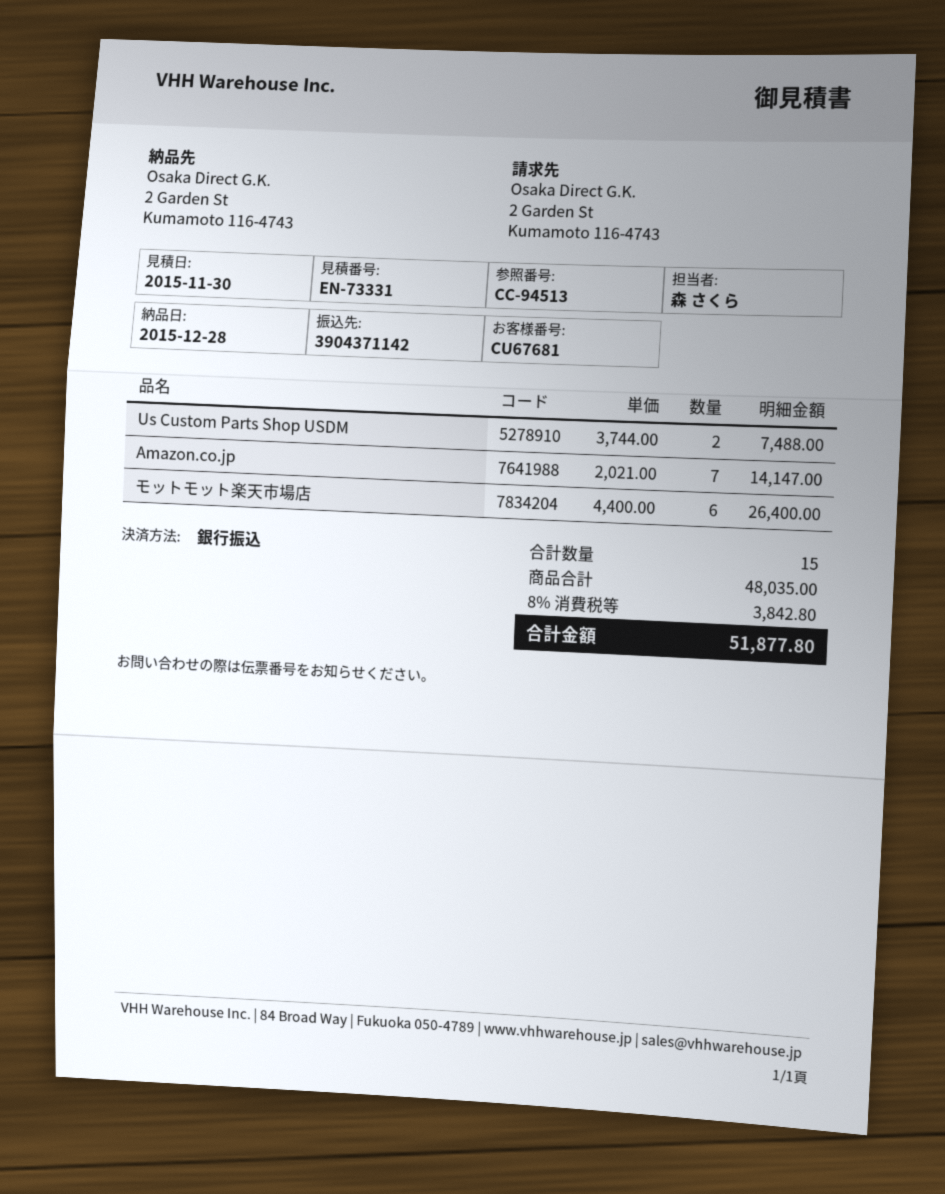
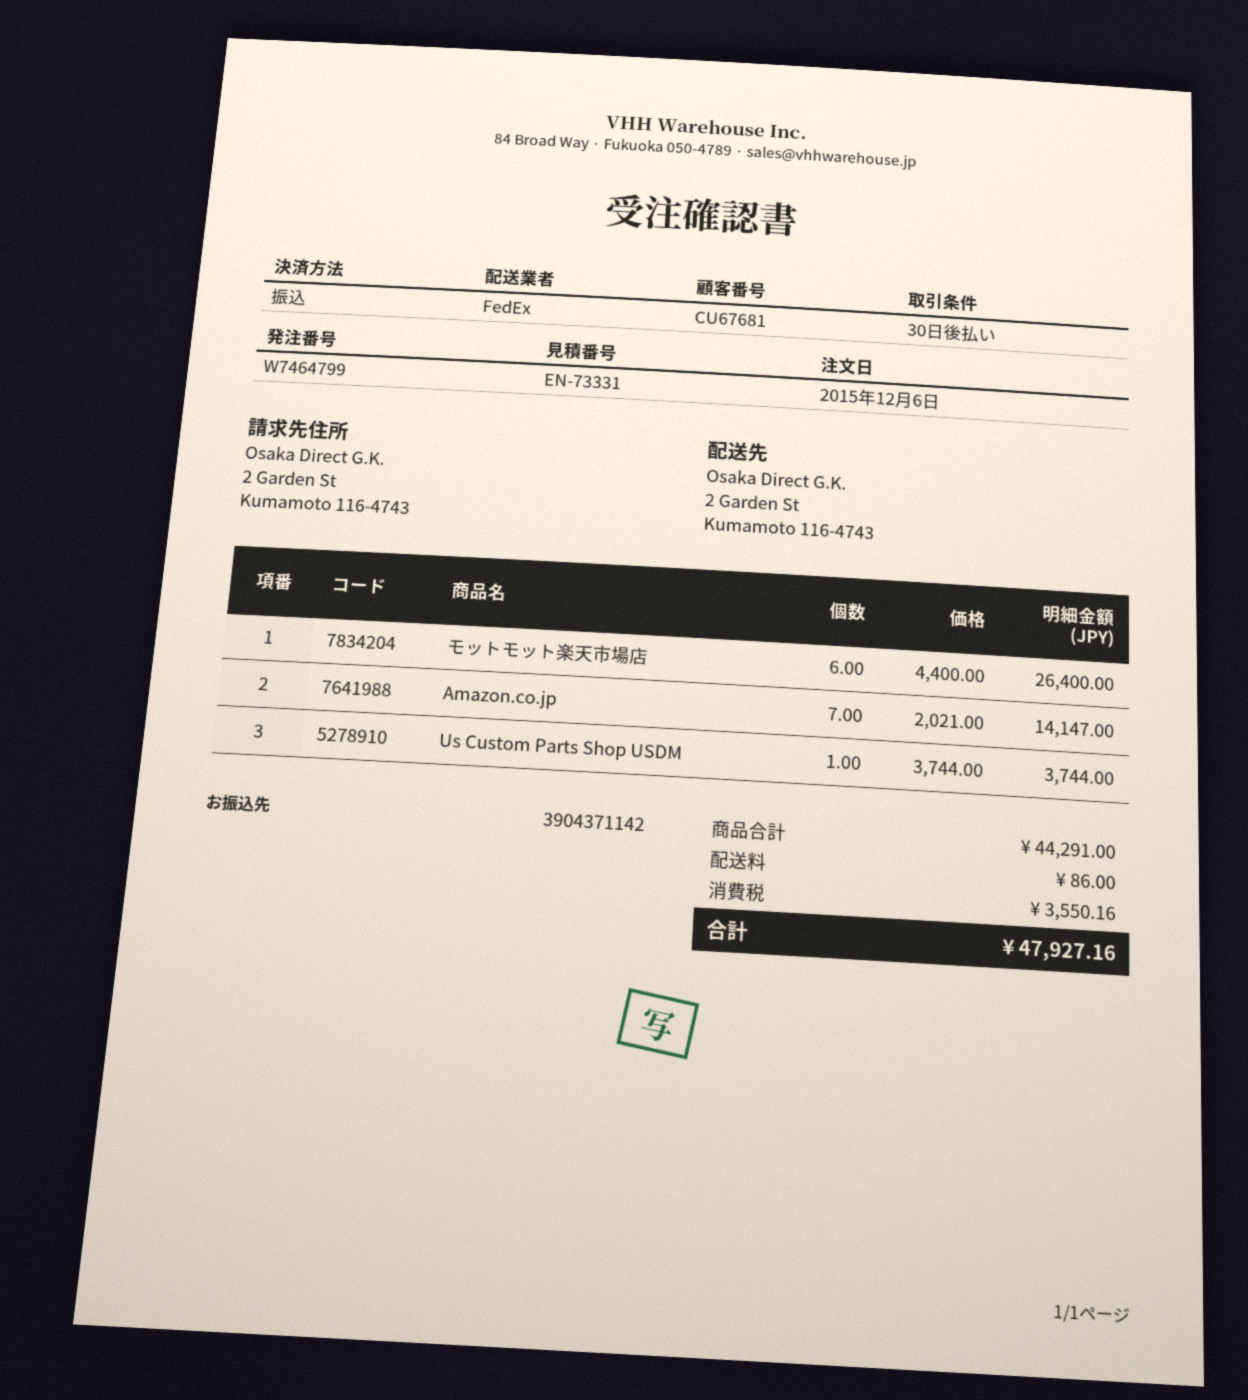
Us Custom Parts Shop USDM: 2 x 3744.00 = 7488.00 -> 1 x 3744.00 = 3744.00
subtotal: 48035.00 -> 44291.00
shipping: none -> 86.00
tax: 3842.80 -> 3550.16
total: 51877.80 -> 47927.16

